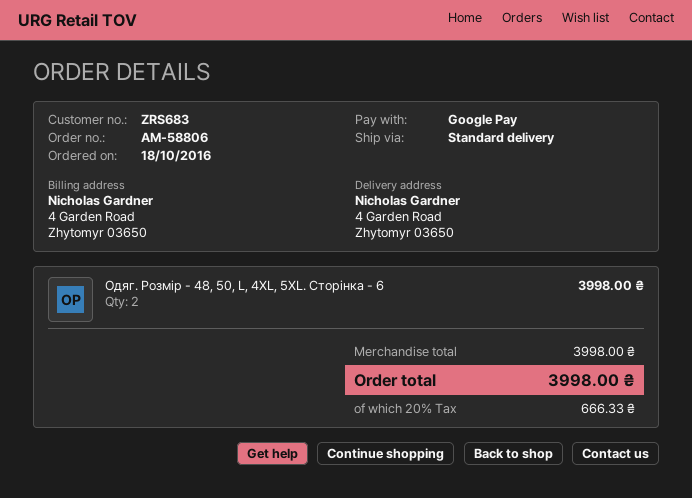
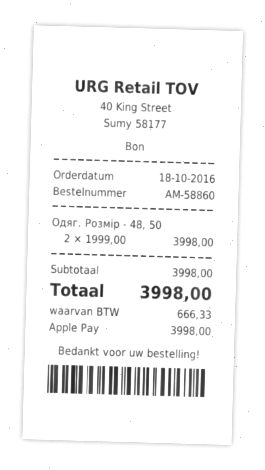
order number: AM-58806 -> AM-58860
payment method: Google Pay -> Apple Pay

